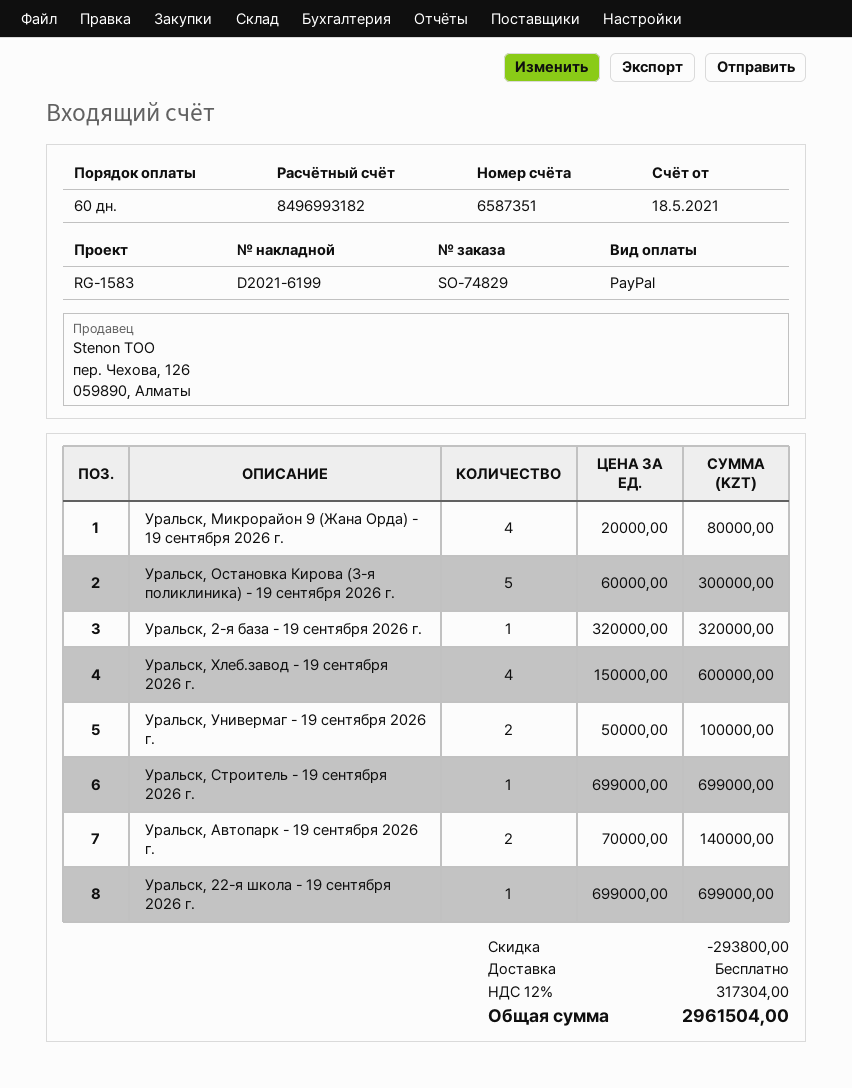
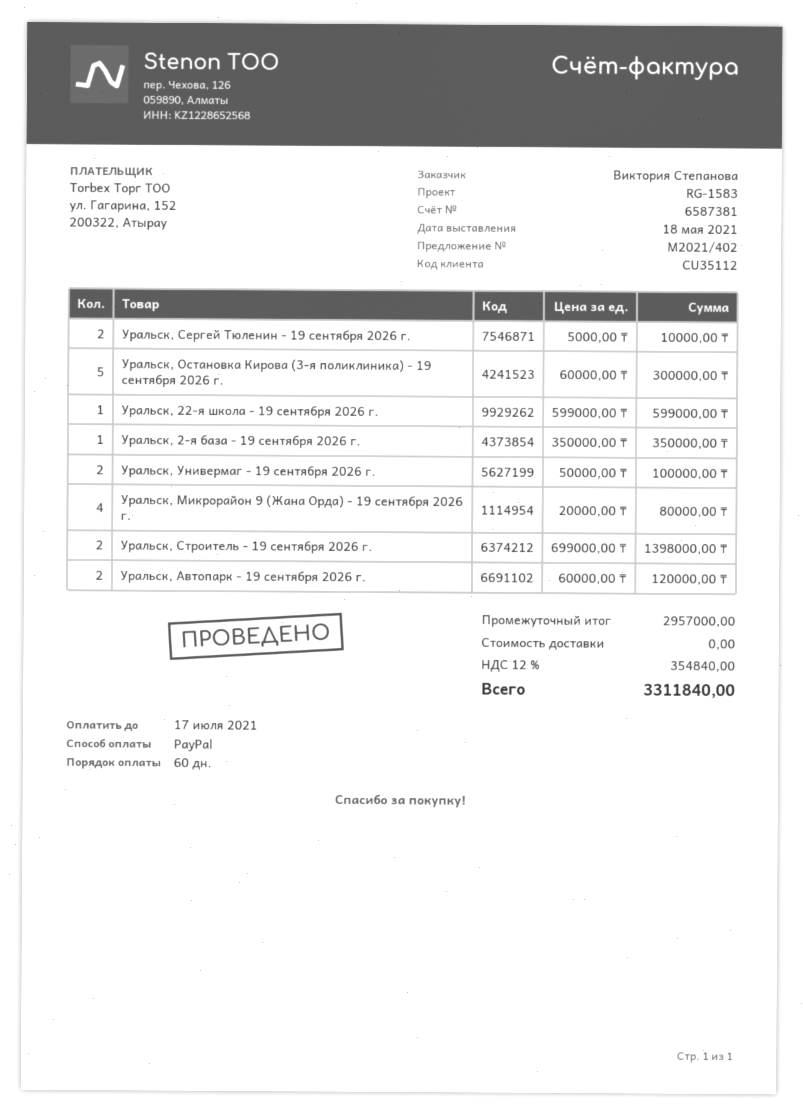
invoice number: 6587351 -> 6587381
Уральск, 2-я база - 19 сентября 2026 г.: 1 x 320000.00 = 320000.00 -> 1 x 350000.00 = 350000.00
Уральск, Хлеб.завод - 19 сентября 2026 г.: 4 x 150000.00 = 600000.00 -> none
Уральск, Строитель - 19 сентября 2026 г.: 1 x 699000.00 = 699000.00 -> 2 x 699000.00 = 1398000.00
Уральск, Автопарк - 19 сентября 2026 г.: 2 x 70000.00 = 140000.00 -> 2 x 60000.00 = 120000.00
Уральск, 22-я школа - 19 сентября 2026 г.: 1 x 699000.00 = 699000.00 -> 1 x 599000.00 = 599000.00
Уральск, Сергей Тюленин - 19 сентября 2026 г.: none -> 2 x 5000.00 = 10000.00
discount: 293800.00 -> none
tax: 12% = 317304.00 -> 12% = 354840.00
total: 2961504.00 -> 3311840.00

